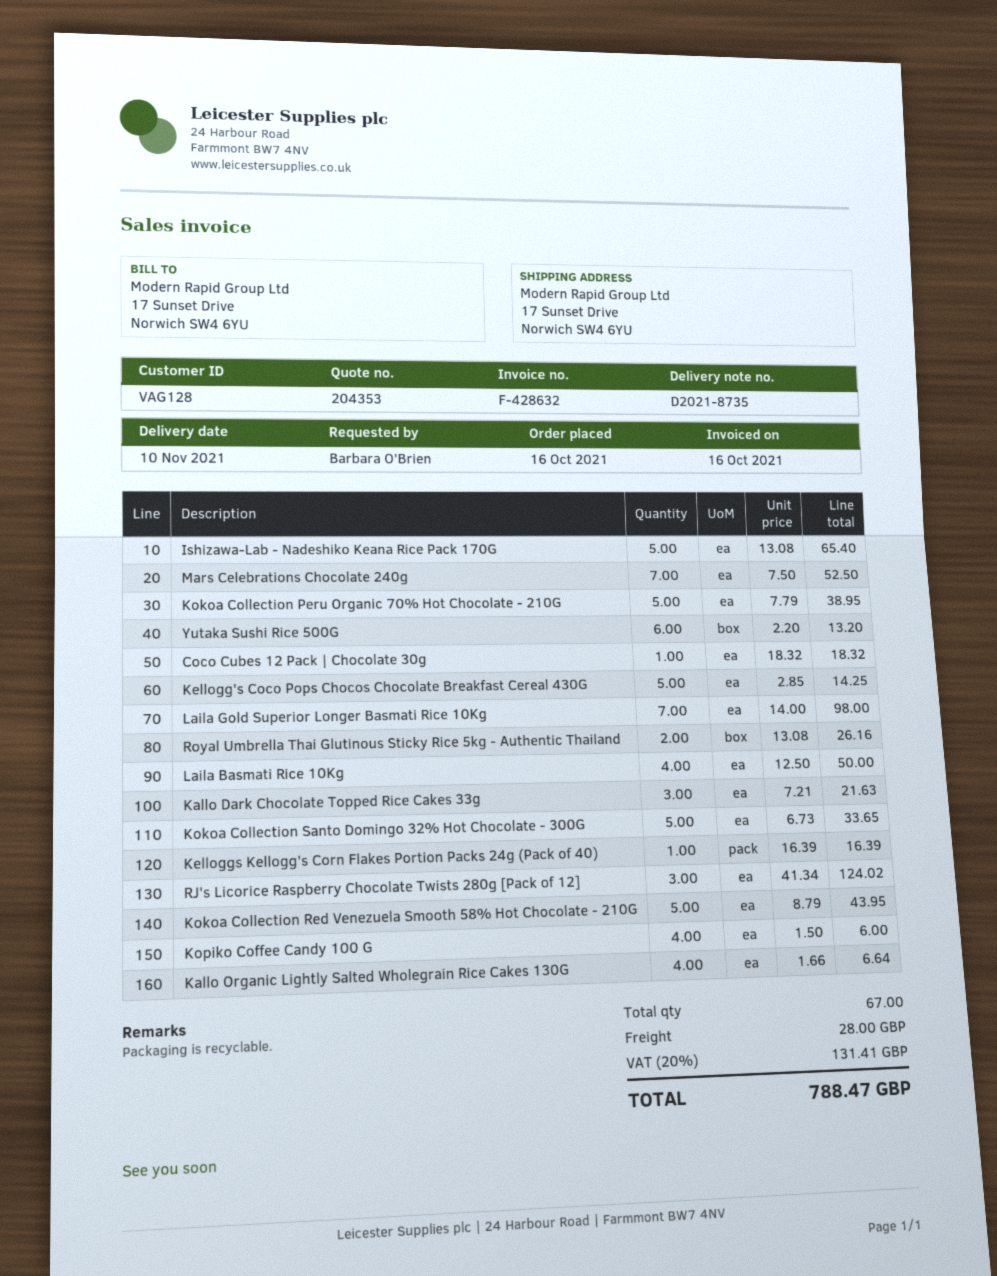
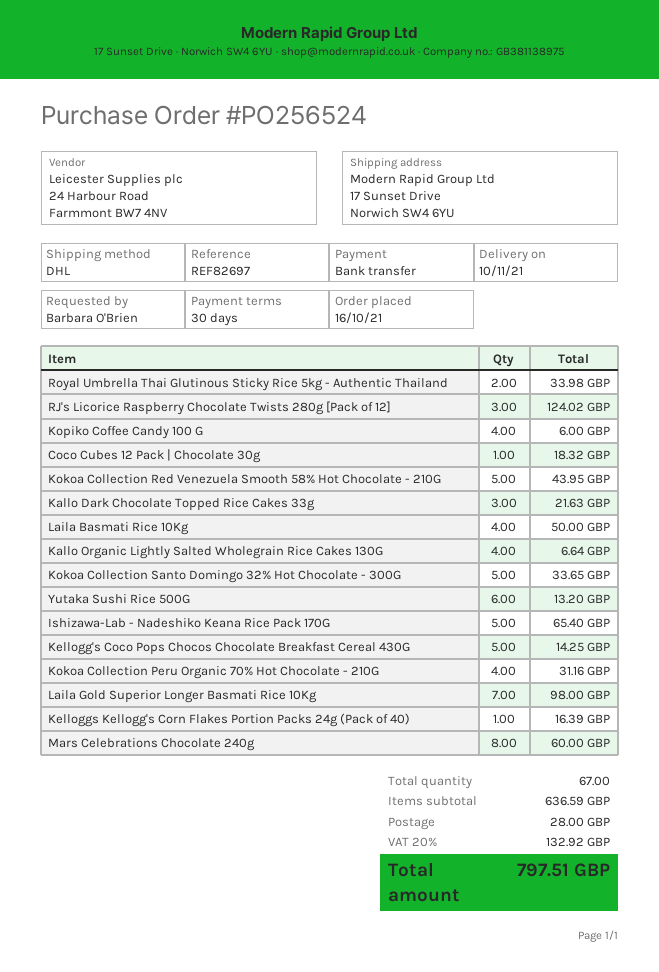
Mars Celebrations Chocolate 240g: 7 for 52.50 -> 8 for 60.00
Kokoa Collection Peru Organic 70% Hot Chocolate - 210G: 5 for 38.95 -> 4 for 31.16
Royal Umbrella Thai Glutinous Sticky Rice 5kg - Authentic Thailand: 2 for 26.16 -> 2 for 33.98
tax: 20% = 131.41 -> 20% = 132.92
total: 788.47 -> 797.51

